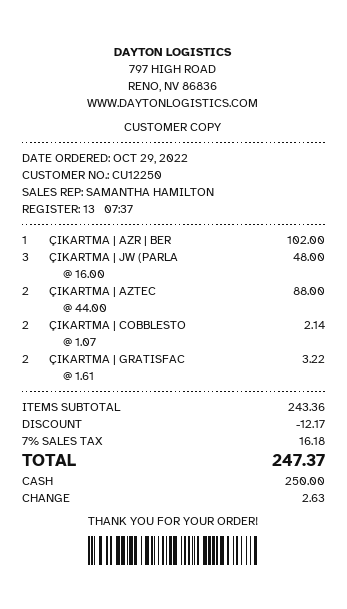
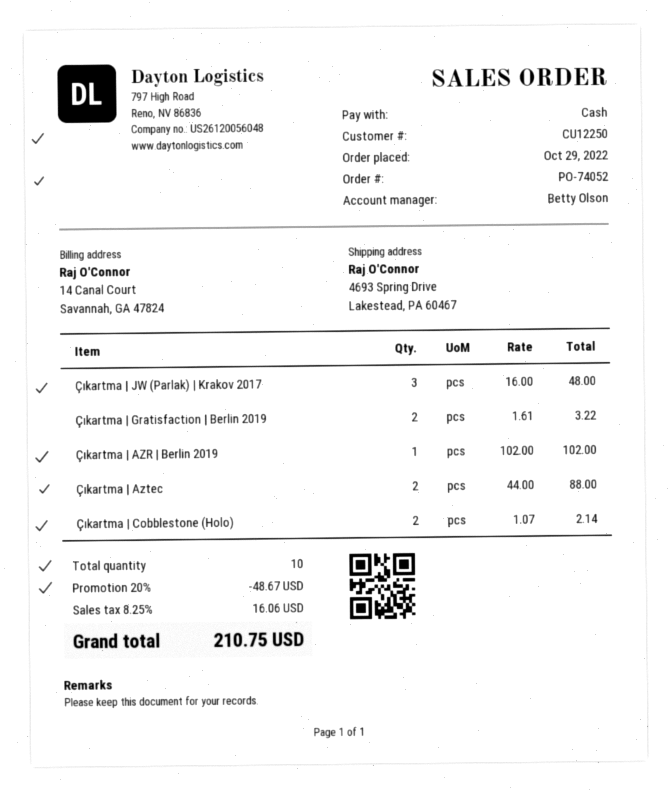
sales rep: SAMANTHA HAMILTON -> Betty Olson
discount: 12.17 -> 48.67
tax: 7% = 16.18 -> 8.25% = 16.06
total: 247.37 -> 210.75

